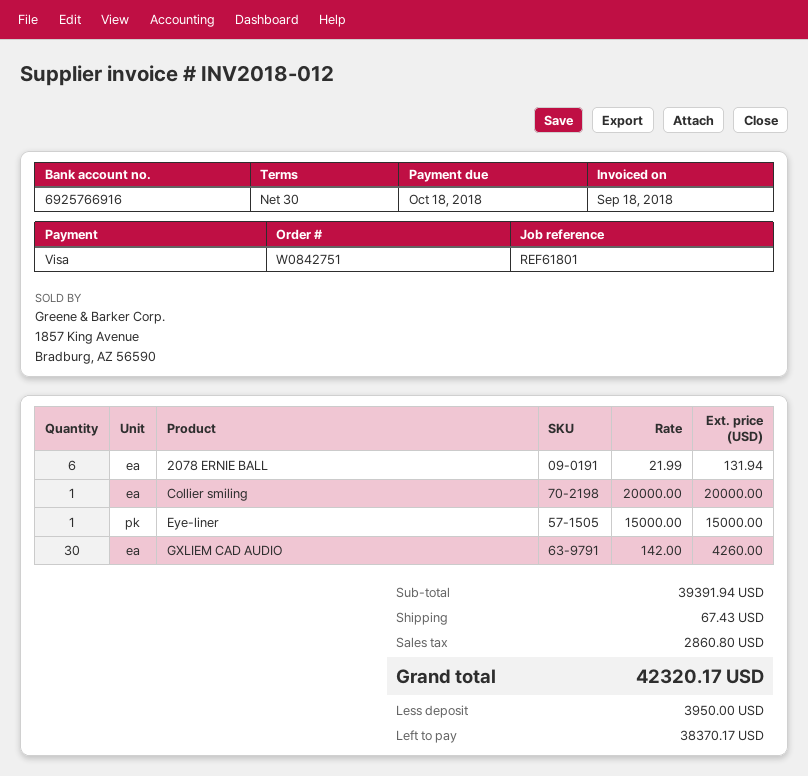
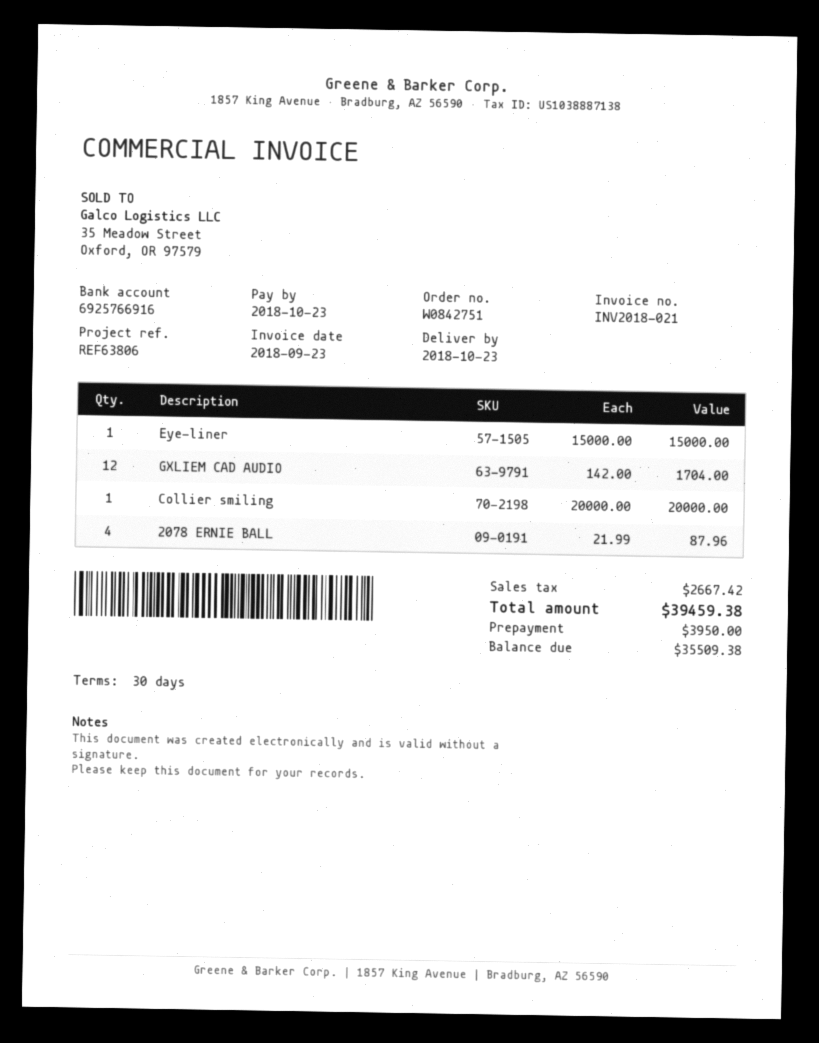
invoice number: INV2018-012 -> INV2018-021
invoice date: 2018-09-18 -> 2018-09-23
due date: 2018-10-18 -> 2018-10-23
reference: REF61801 -> REF63806
2078 ERNIE BALL: 6 x 21.99 = 131.94 -> 4 x 21.99 = 87.96
GXLIEM CAD AUDIO: 30 x 142.00 = 4260.00 -> 12 x 142.00 = 1704.00
shipping: 67.43 -> none
tax: 2860.80 -> 2667.42
total: 42320.17 -> 39459.38
balance: 38370.17 -> 35509.38

